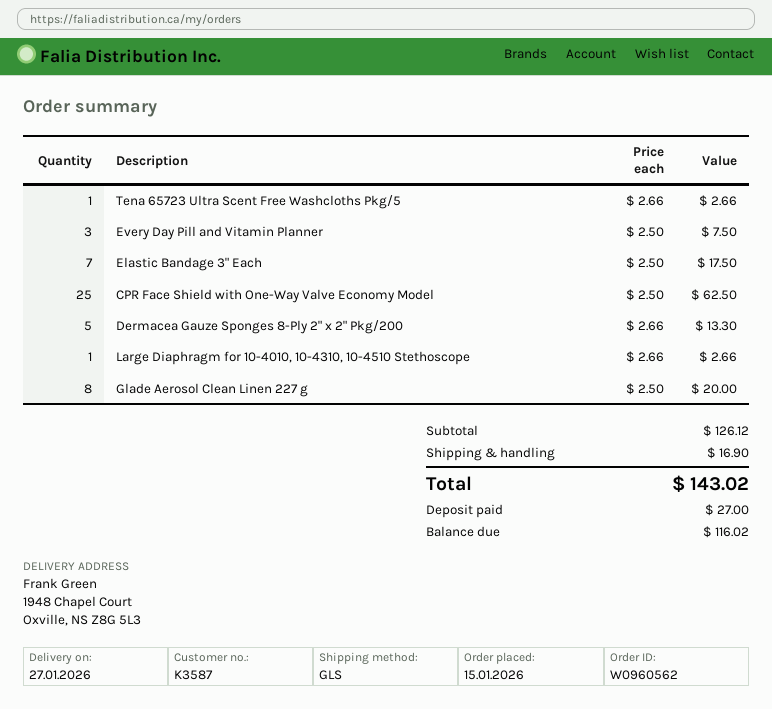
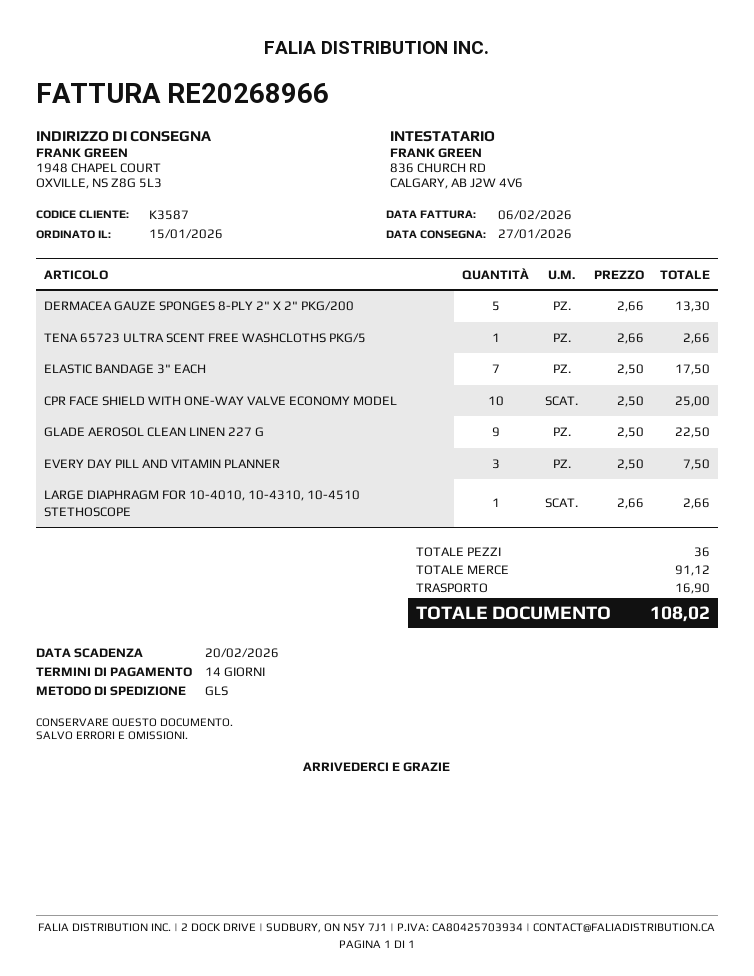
CPR Face Shield with One-Way Valve Economy Model: 25 x 2.50 = 62.50 -> 10 x 2.50 = 25.00
Glade Aerosol Clean Linen 227 g: 8 x 2.50 = 20.00 -> 9 x 2.50 = 22.50
subtotal: 126.12 -> 91.12
total: 143.02 -> 108.02

